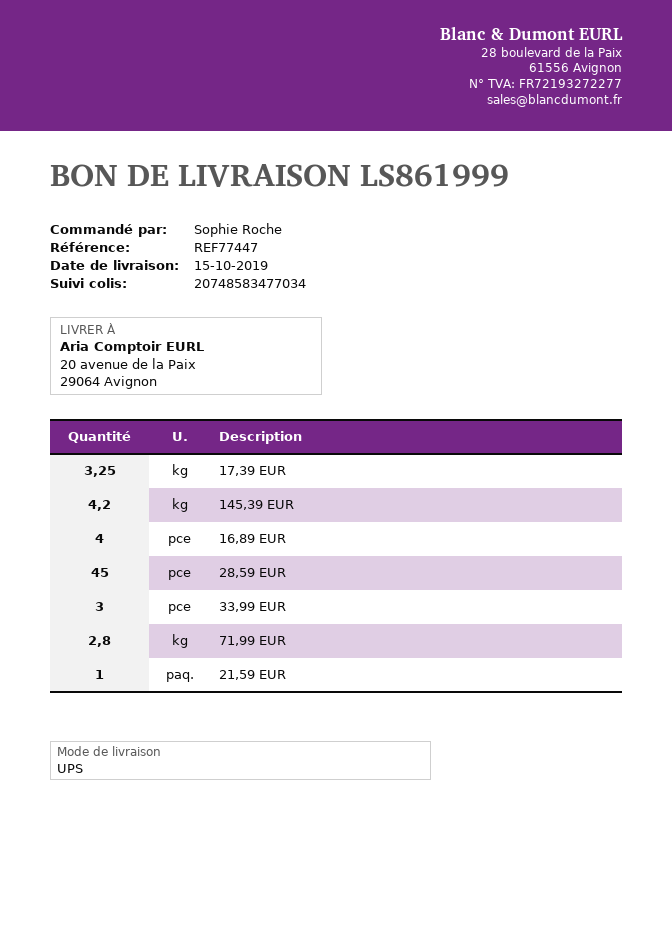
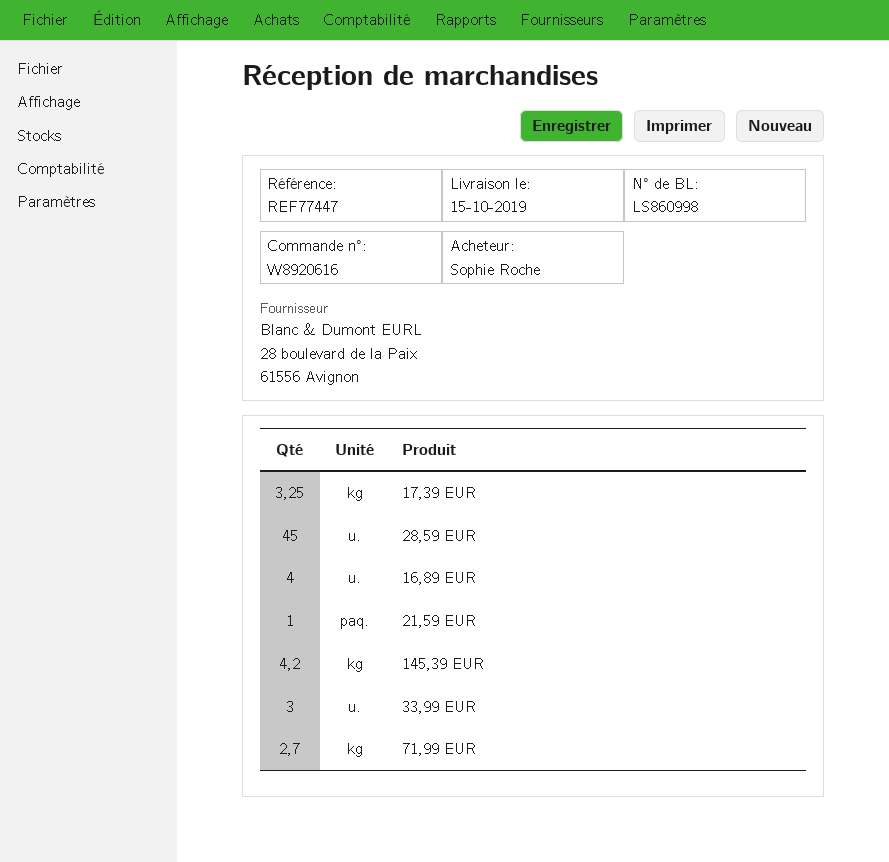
delivery note number: LS861999 -> LS860998
71,99 EUR: 2.8 -> 2.7

